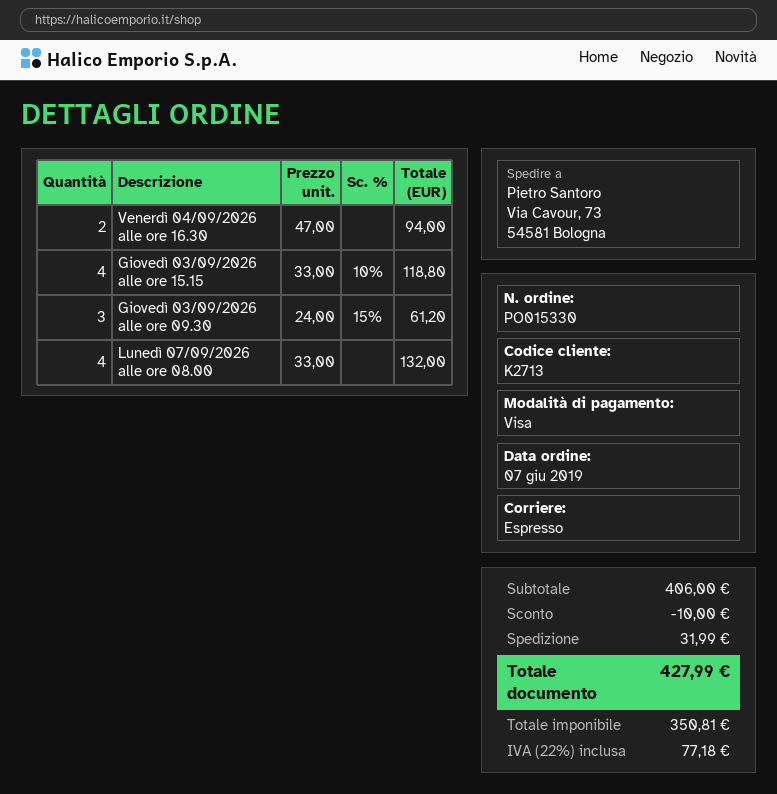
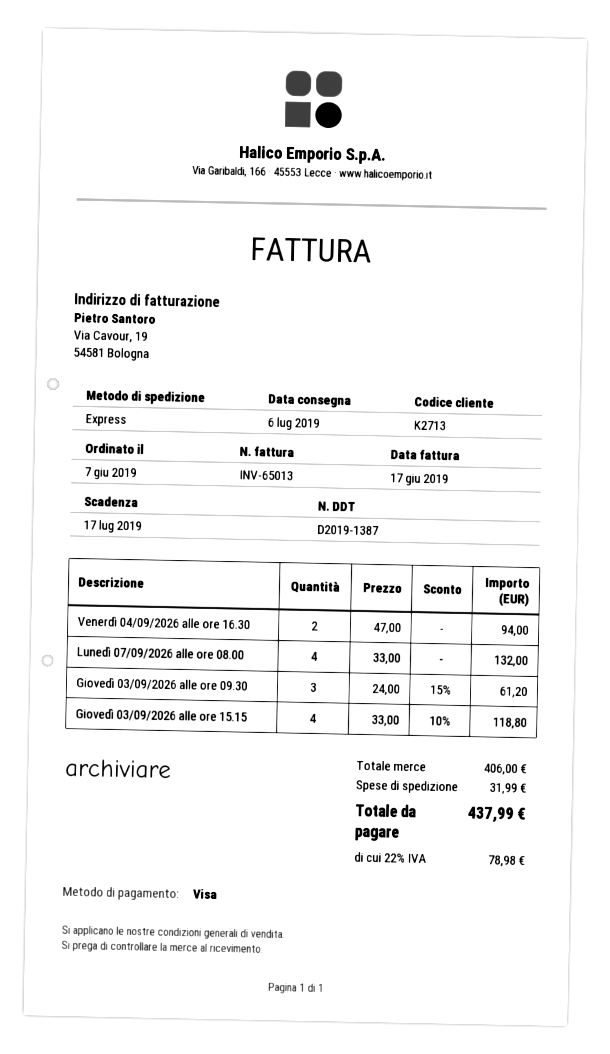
discount: 10.00 -> none
tax: 22% = 77.18 -> 22% = 78.98
total: 427.99 -> 437.99

